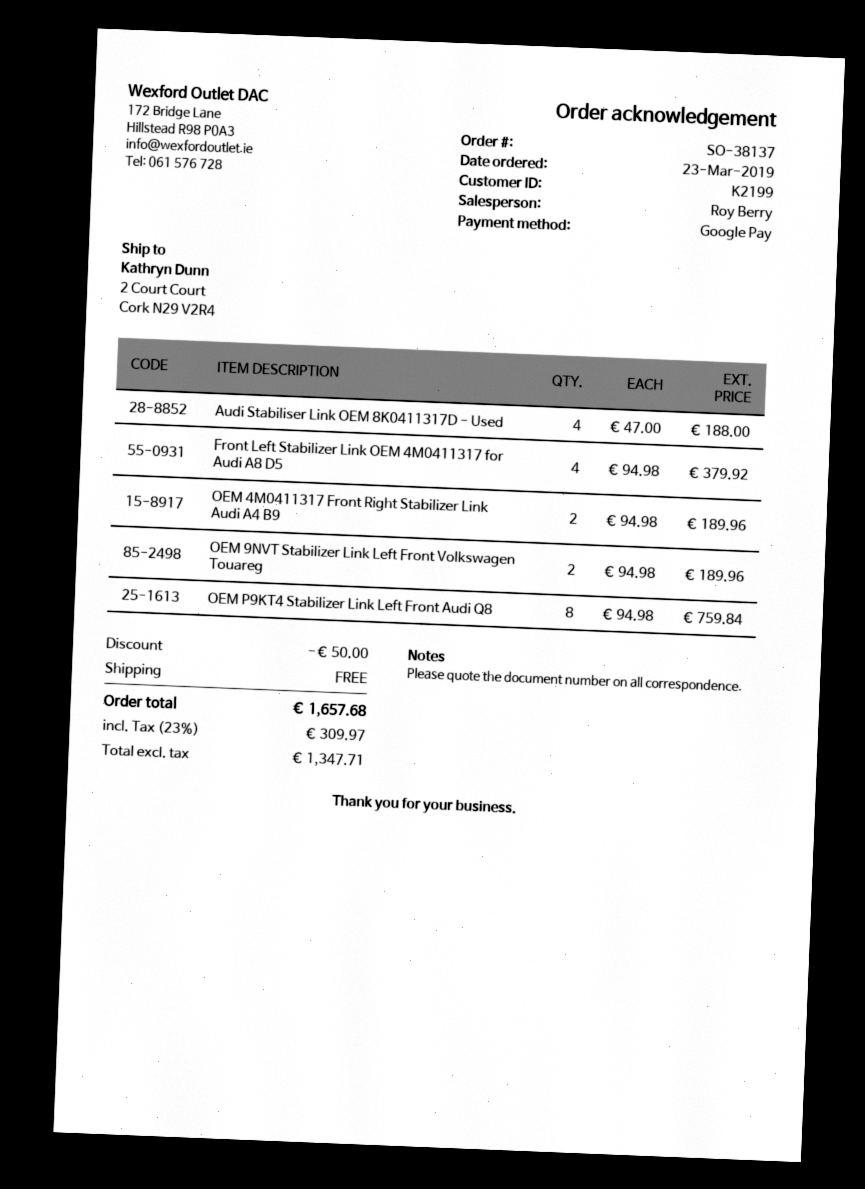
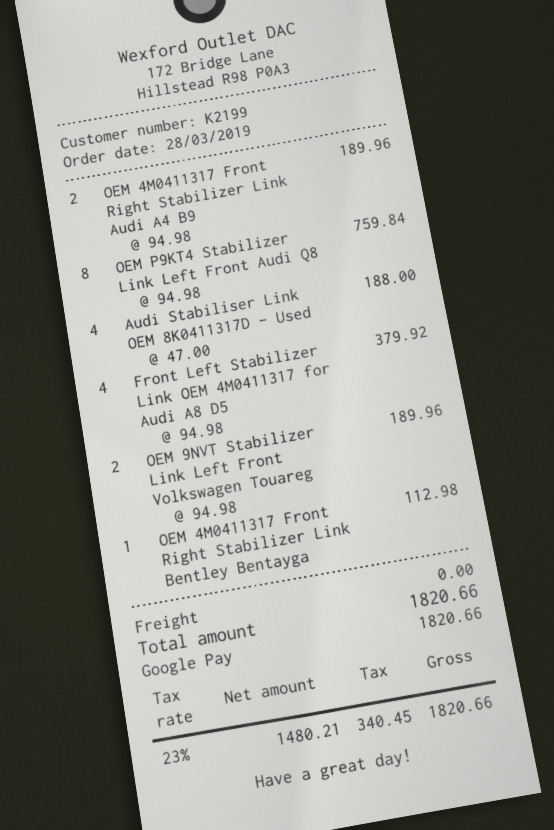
order date: 2019-03-23 -> 2019-03-28
OEM 4M0411317 Front Right Stabilizer Link Bentley Bentayga: none -> 1 x 112.98 = 112.98
discount: 50.00 -> none
net: 1347.71 -> 1480.21
tax: 23% = 309.97 -> 23% = 340.45
total: 1657.68 -> 1820.66

